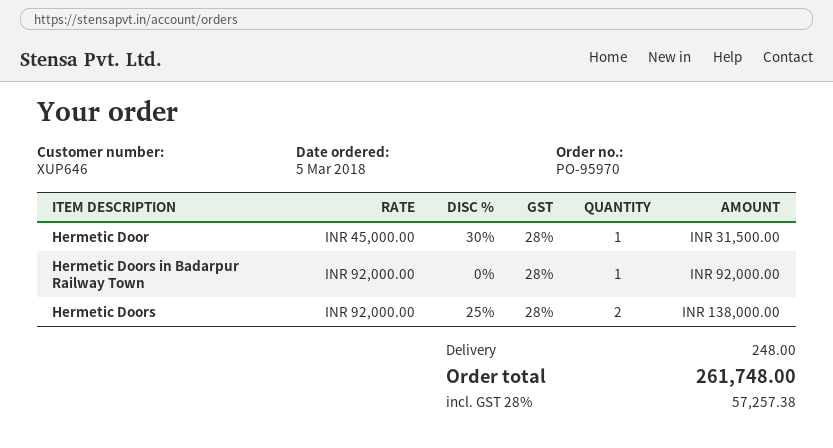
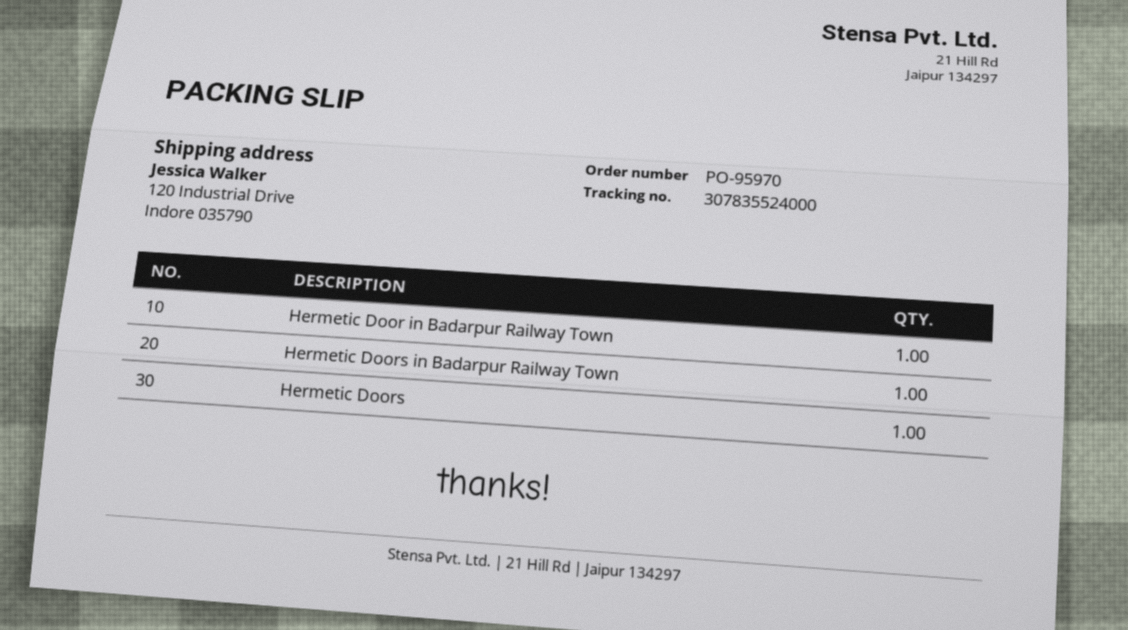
Hermetic Door: 1 -> none
Hermetic Doors: 2 -> 1
Hermetic Door in Badarpur Railway Town: none -> 1

